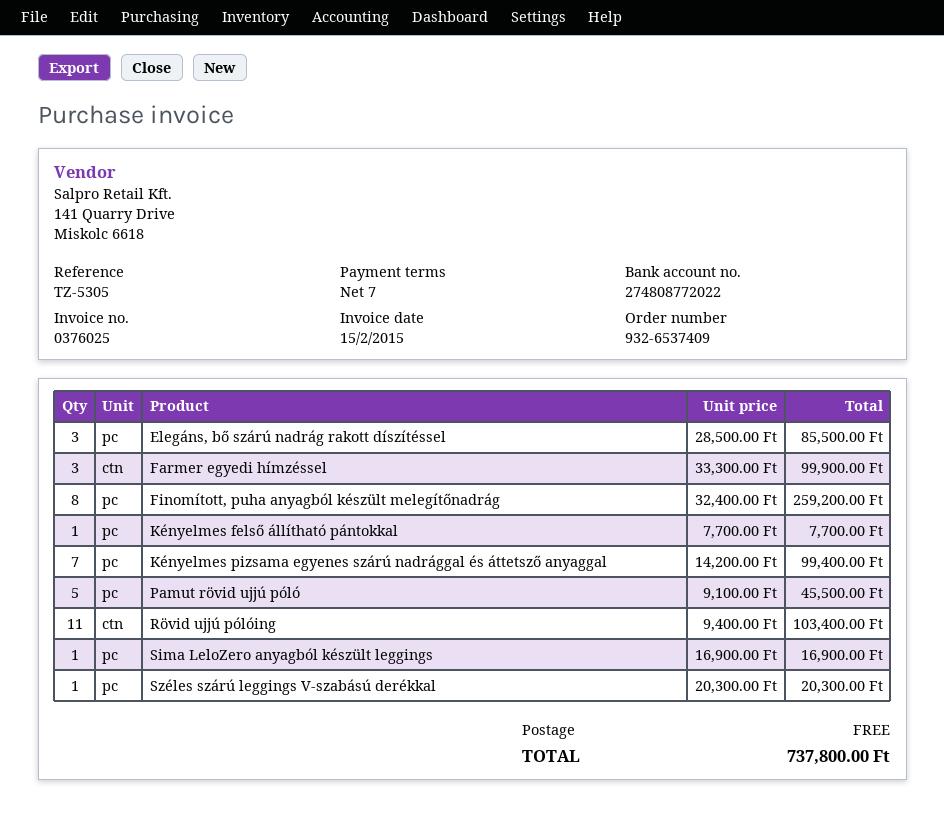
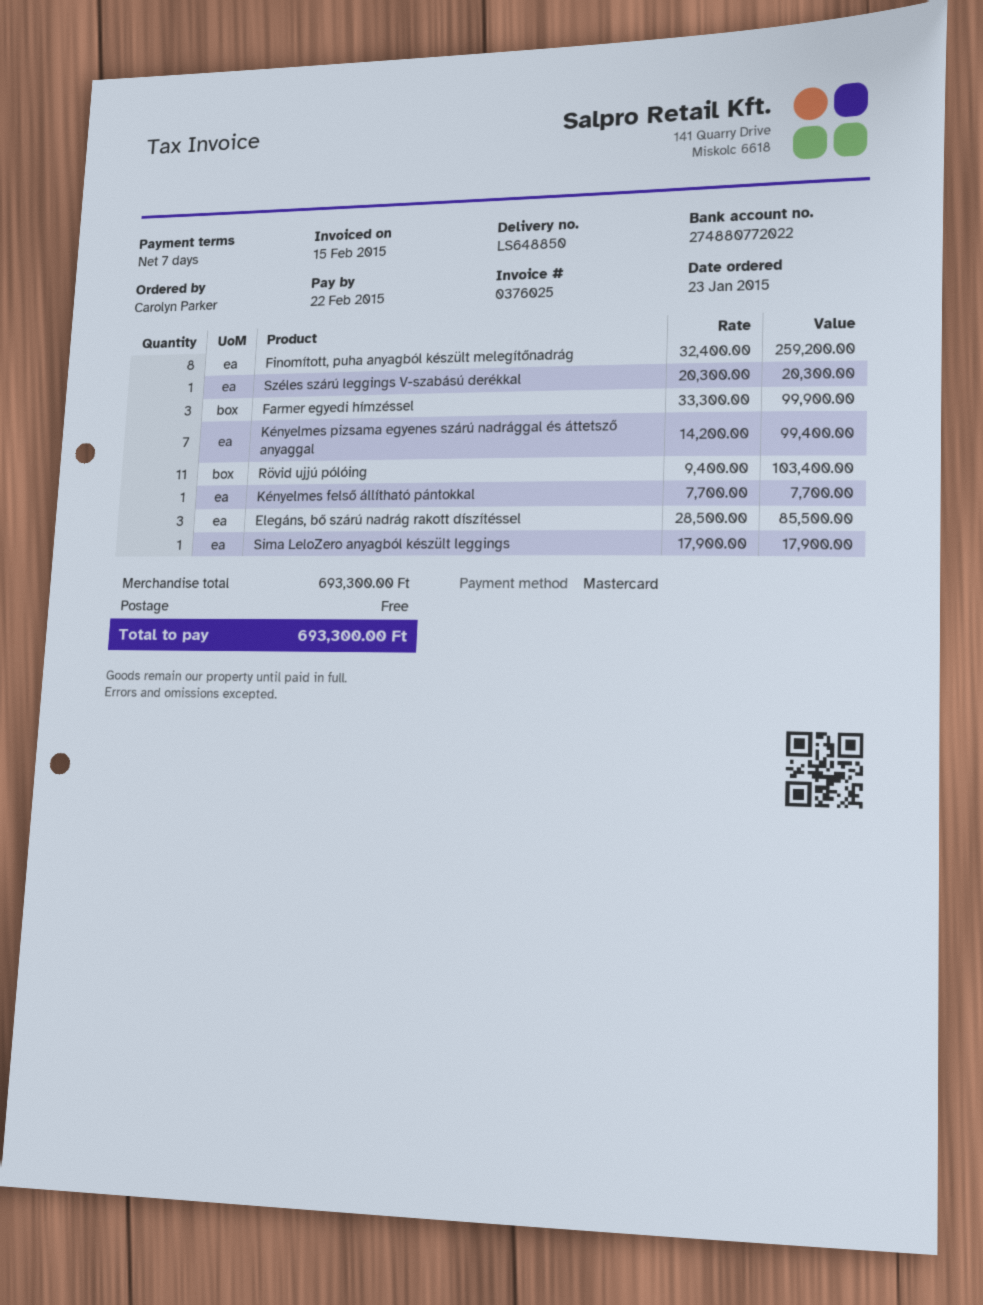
bank account: 274808772022 -> 274880772022
Pamut rövid ujjú póló: 5 x 9100.00 = 45500.00 -> none
Sima LeloZero anyagból készült leggings: 1 x 16900.00 = 16900.00 -> 1 x 17900.00 = 17900.00
total: 737800.00 -> 693300.00

